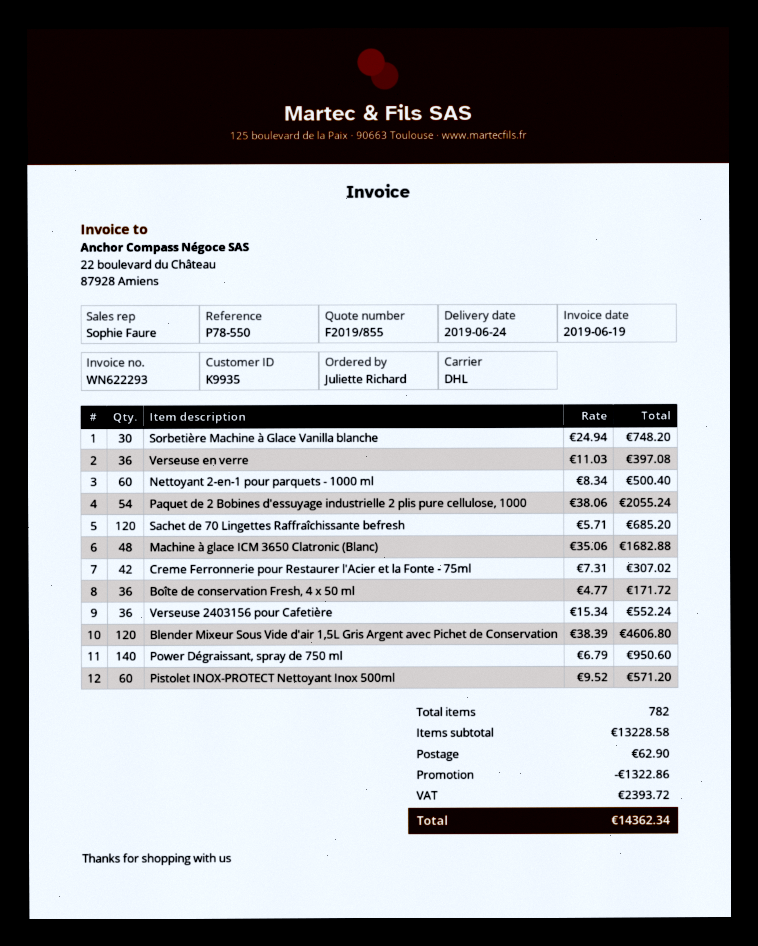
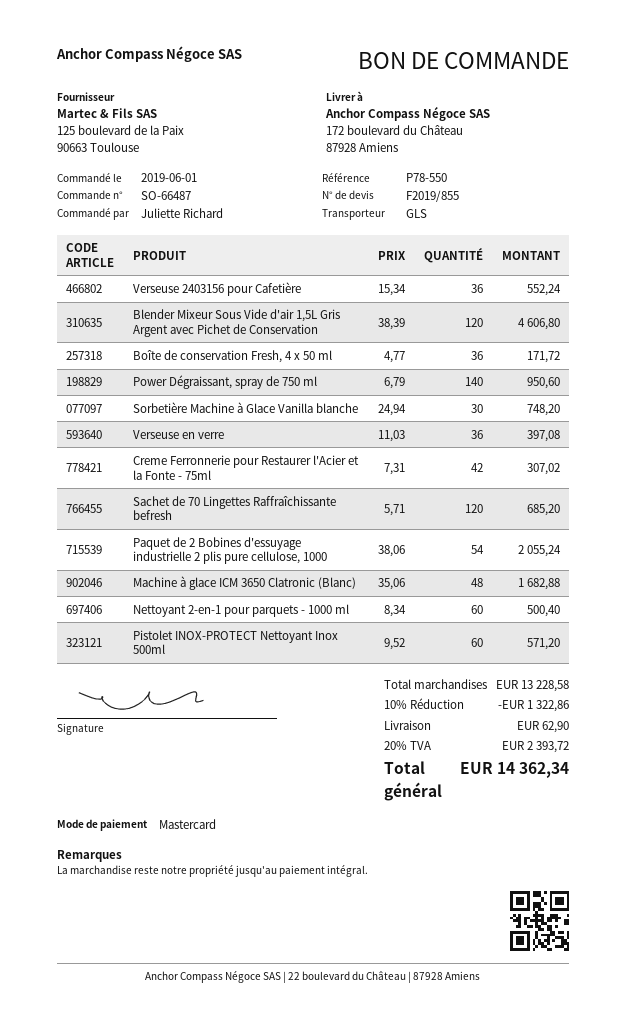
shipping method: DHL -> GLS

